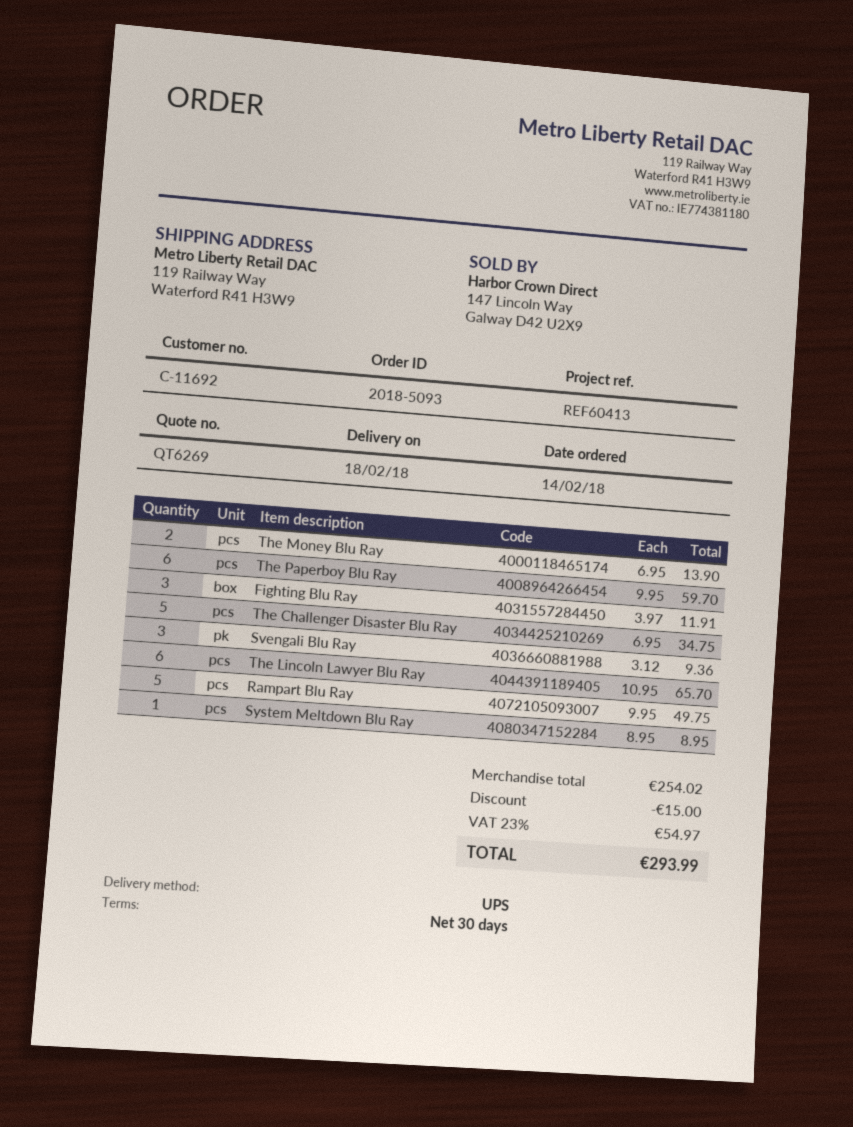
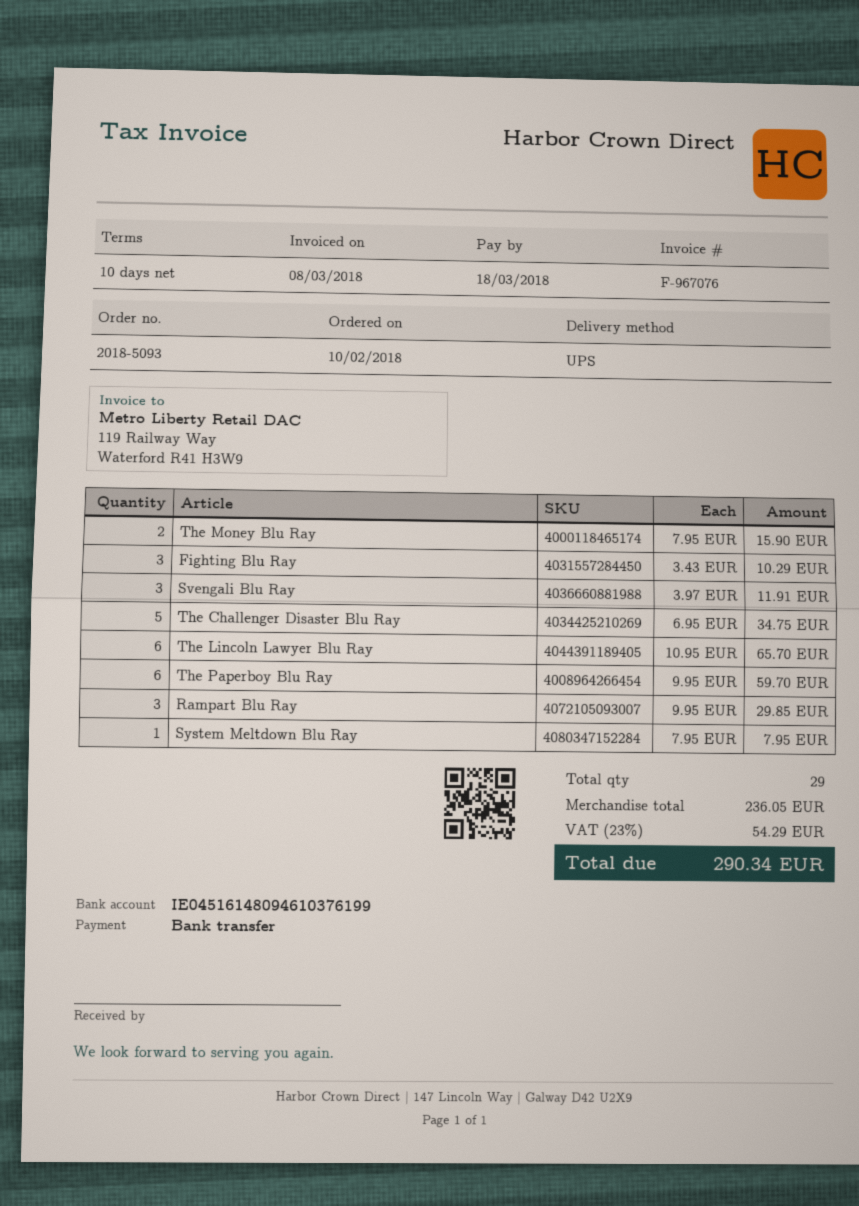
order date: 2018-02-14 -> 2018-02-10
payment terms: 30 days -> 10 days
The Money Blu Ray: 2 x 6.95 = 13.90 -> 2 x 7.95 = 15.90
Fighting Blu Ray: 3 x 3.97 = 11.91 -> 3 x 3.43 = 10.29
Svengali Blu Ray: 3 x 3.12 = 9.36 -> 3 x 3.97 = 11.91
Rampart Blu Ray: 5 x 9.95 = 49.75 -> 3 x 9.95 = 29.85
System Meltdown Blu Ray: 1 x 8.95 = 8.95 -> 1 x 7.95 = 7.95
subtotal: 254.02 -> 236.05
discount: 15.00 -> none
tax: 23% = 54.97 -> 23% = 54.29
total: 293.99 -> 290.34

